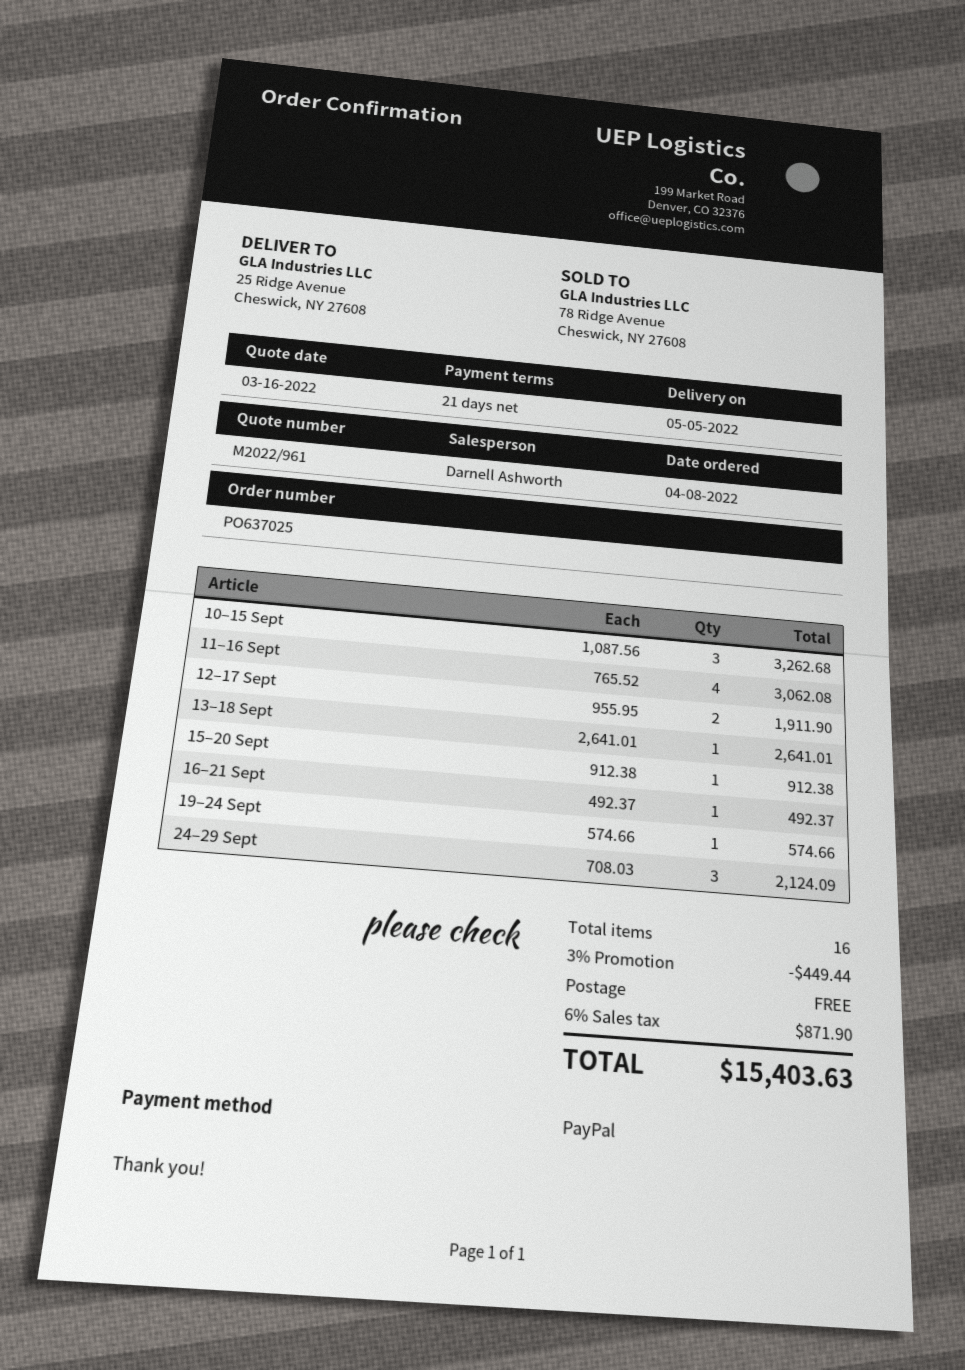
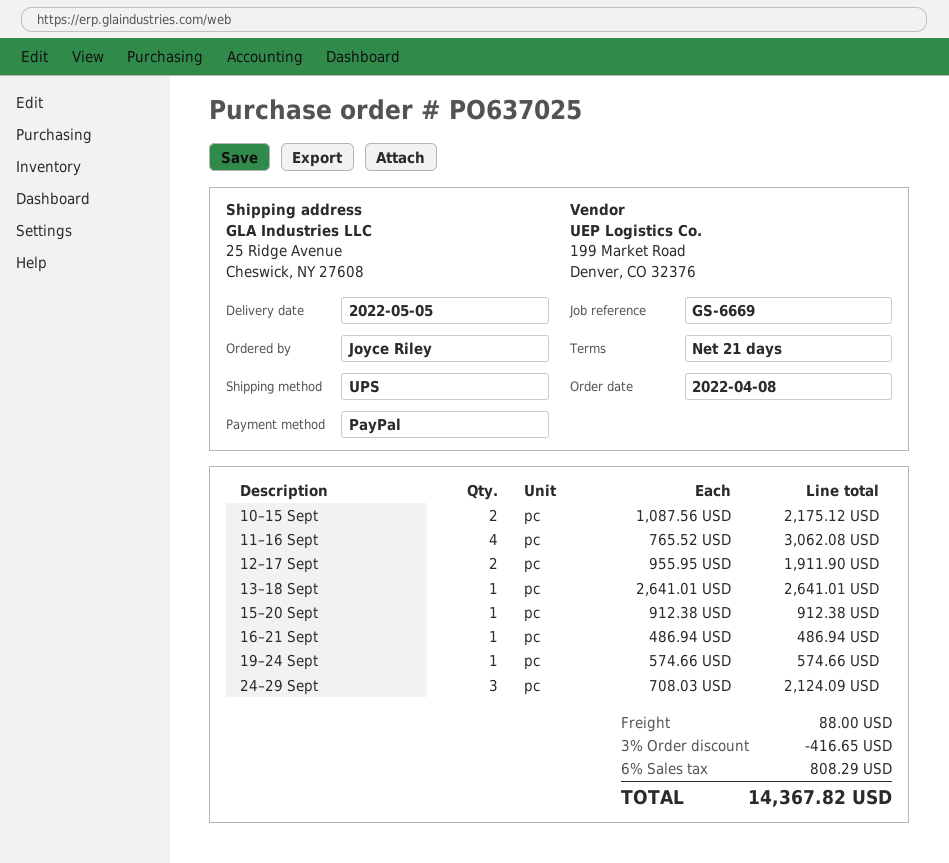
10–15 Sept: 3 x 1087.56 = 3262.68 -> 2 x 1087.56 = 2175.12
16–21 Sept: 1 x 492.37 = 492.37 -> 1 x 486.94 = 486.94
discount: 3% = 449.44 -> 3% = 416.65
shipping: 0.00 -> 88.00
tax: 6% = 871.90 -> 6% = 808.29
total: 15403.63 -> 14367.82

